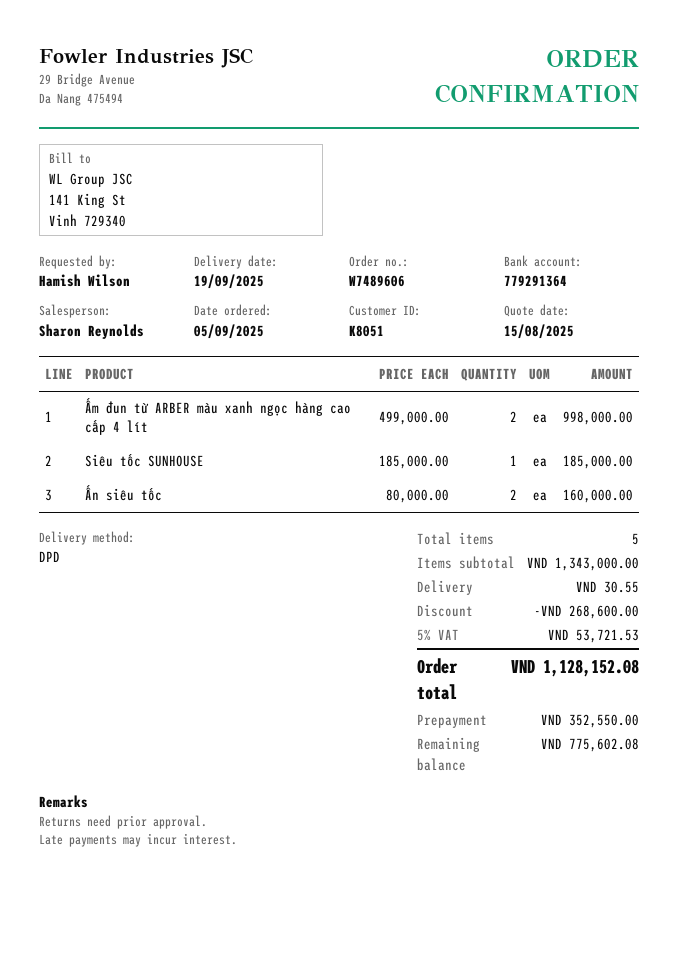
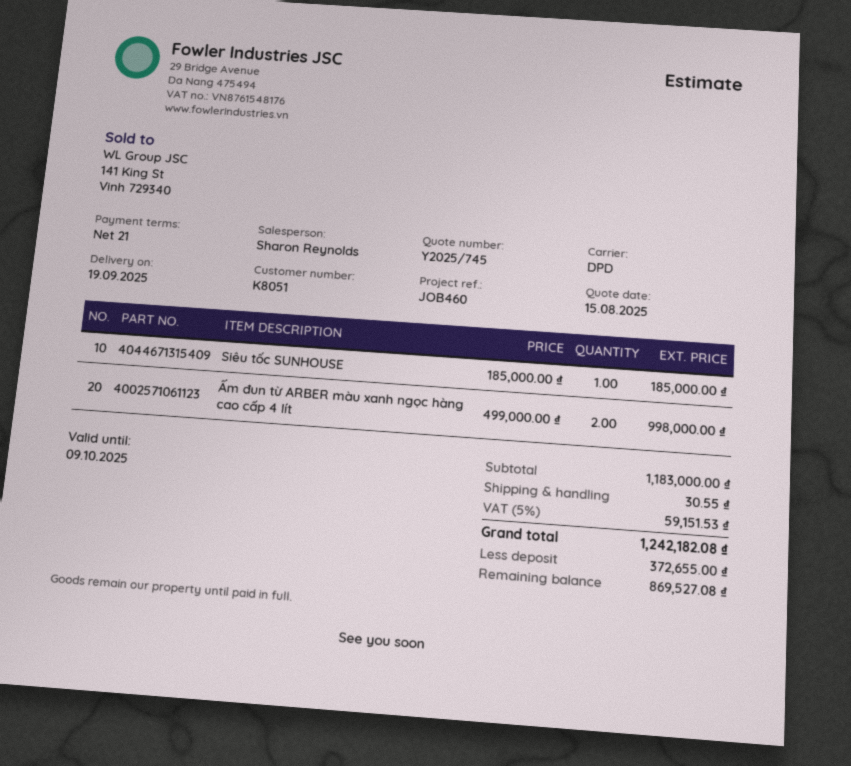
Ấn siêu tốc: 2 x 80000.00 = 160000.00 -> none
subtotal: 1343000.00 -> 1183000.00
discount: 268600.00 -> none
tax: 5% = 53721.53 -> 5% = 59151.53
total: 1128152.08 -> 1242182.08
deposit: 352550.00 -> 372655.00
balance: 775602.08 -> 869527.08

